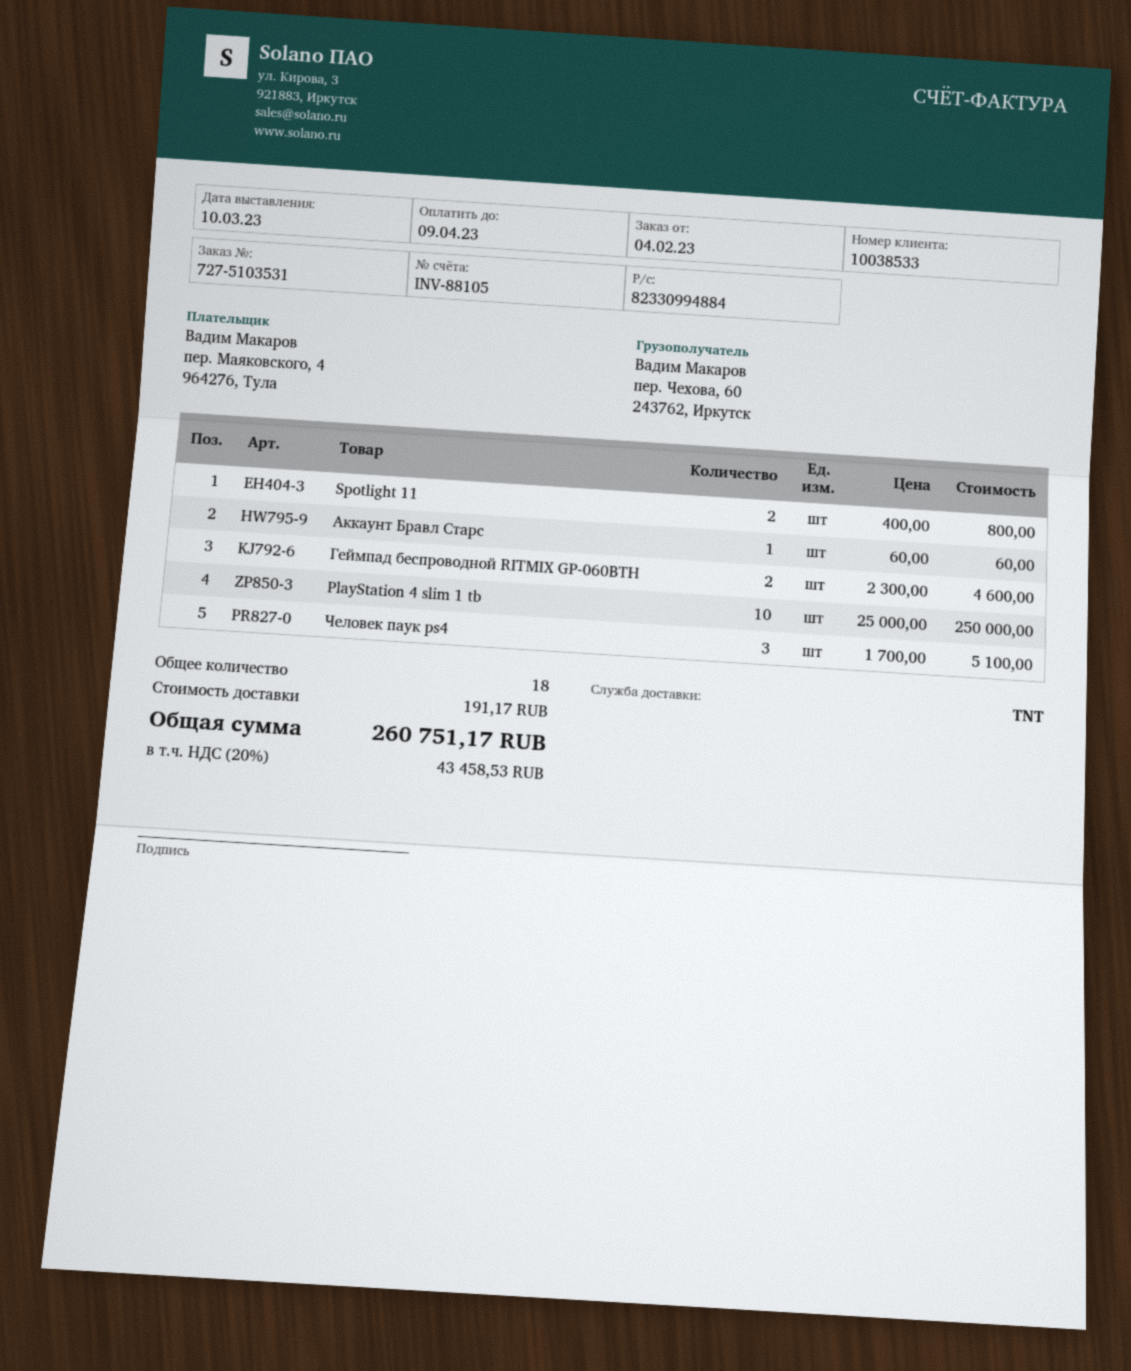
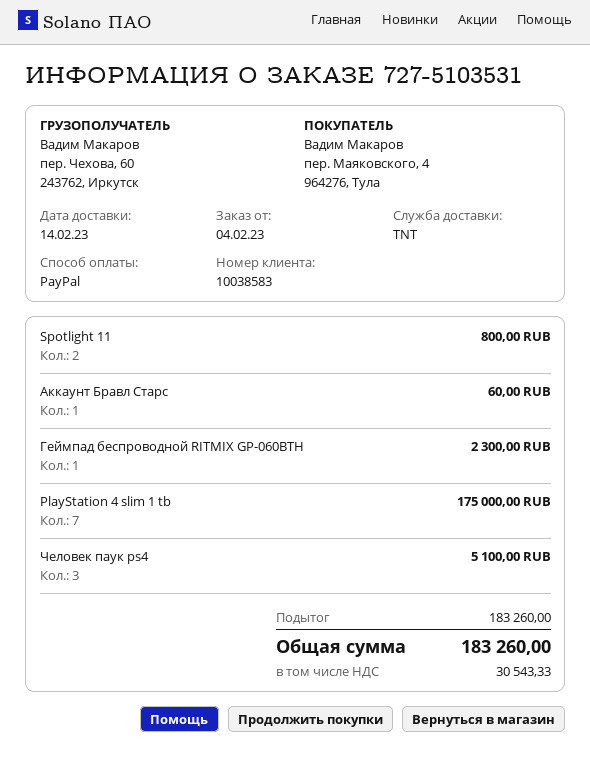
customer number: 10038533 -> 10038583
Геймпад беспроводной RITMIX GP-060BTH: 2 for 4600.00 -> 1 for 2300.00
PlayStation 4 slim 1 tb: 10 for 250000.00 -> 7 for 175000.00
shipping: 191.17 -> none
tax: 43458.53 -> 30543.33
total: 260751.17 -> 183260.00

